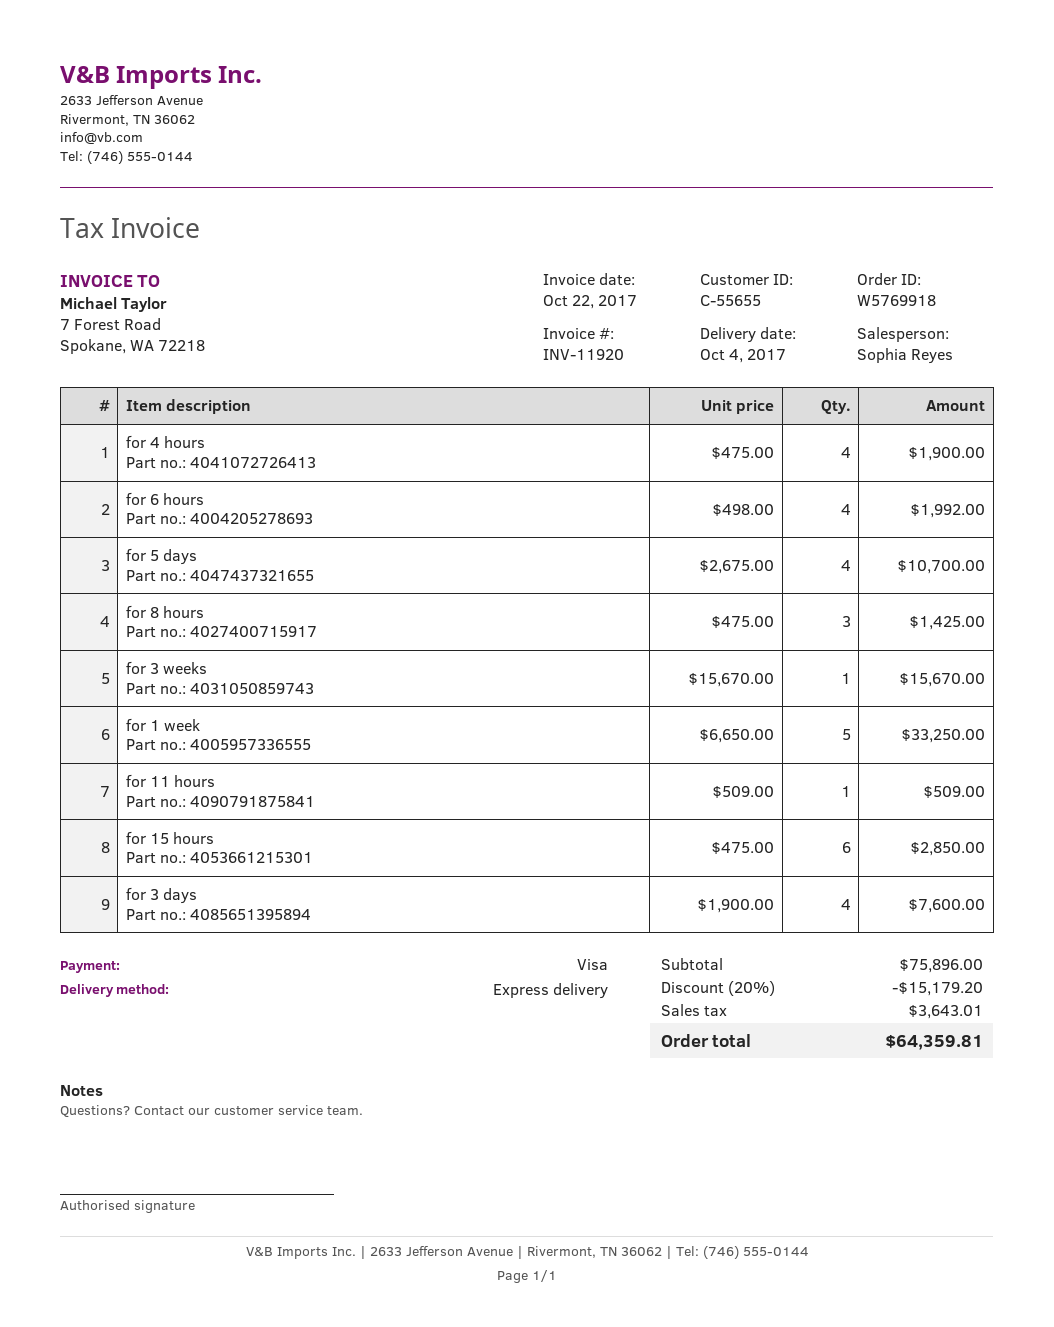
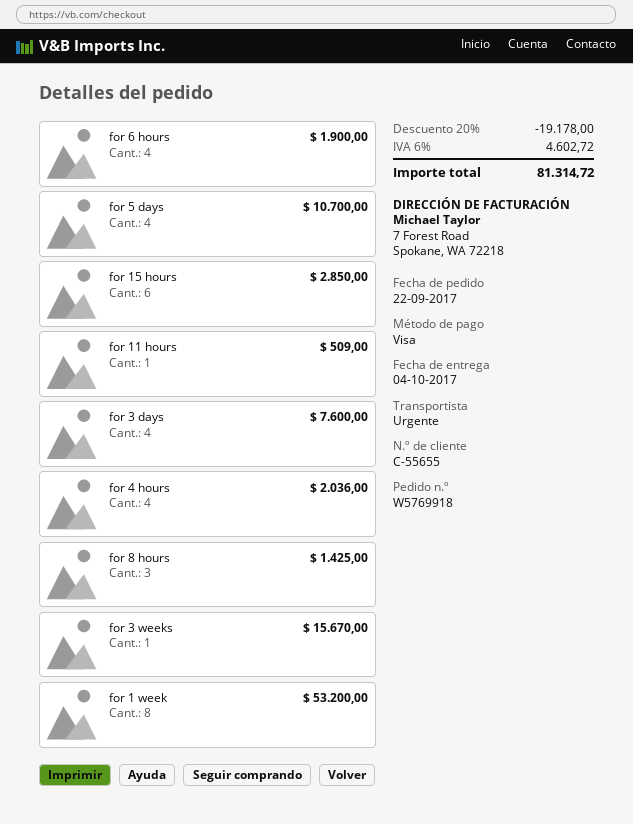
for 4 hours: 4 for 1900.00 -> 4 for 2036.00
for 6 hours: 4 for 1992.00 -> 4 for 1900.00
for 1 week: 5 for 33250.00 -> 8 for 53200.00
discount: 20% = 15179.20 -> 20% = 19178.00
tax: 3643.01 -> 4602.72
total: 64359.81 -> 81314.72

